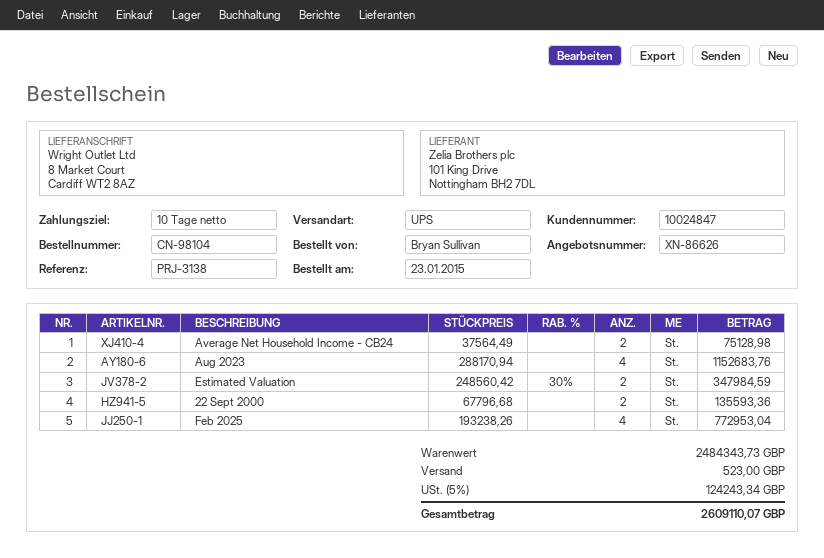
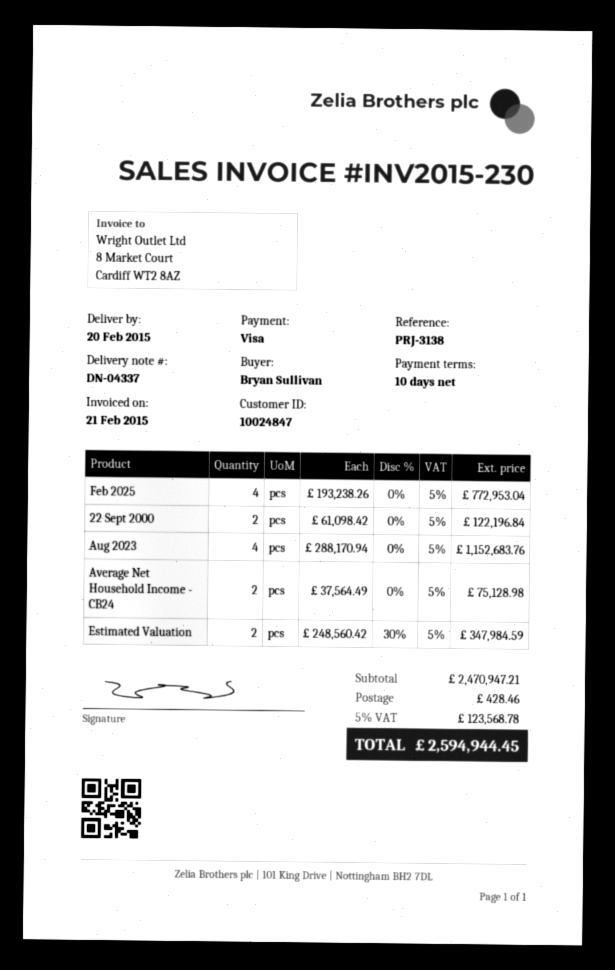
22 Sept 2000: 2 x 67796.68 = 135593.36 -> 2 x 61098.42 = 122196.84
subtotal: 2484343.73 -> 2470947.21
shipping: 523.00 -> 428.46
tax: 5% = 124243.34 -> 5% = 123568.78
total: 2609110.07 -> 2594944.45

